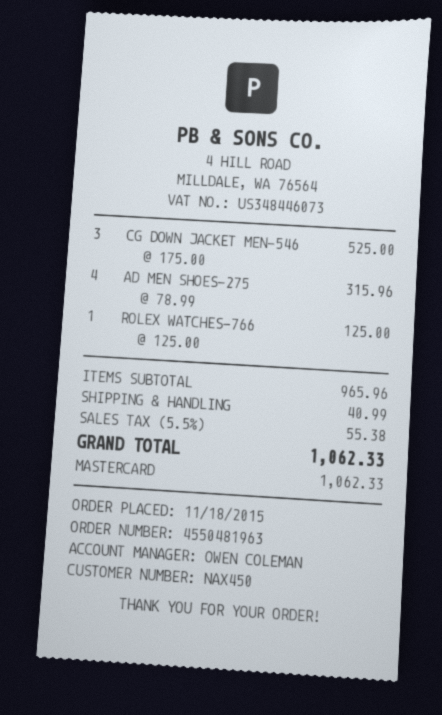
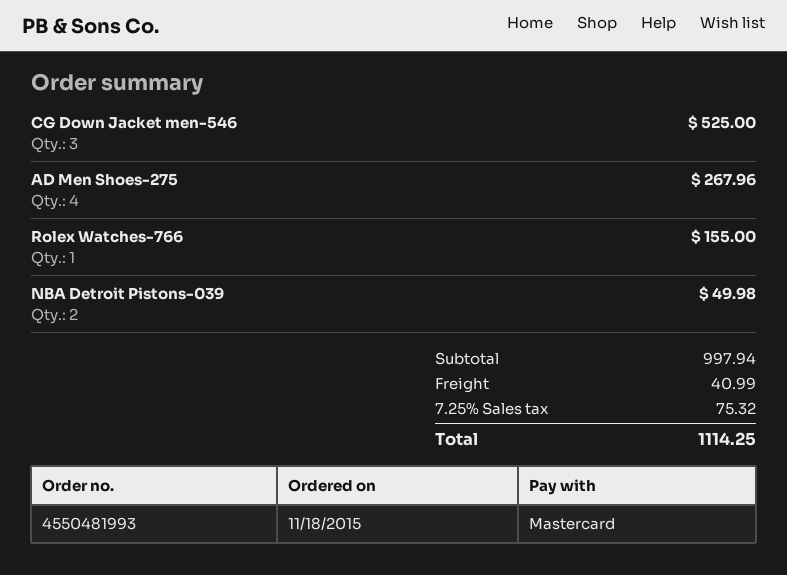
order number: 4550481963 -> 4550481993
AD MEN SHOES-275: 4 for 315.96 -> 4 for 267.96
ROLEX WATCHES-766: 1 for 125.00 -> 1 for 155.00
NBA Detroit Pistons-039: none -> 2 for 49.98
subtotal: 965.96 -> 997.94
tax: 5.5% = 55.38 -> 7.25% = 75.32
total: 1062.33 -> 1114.25

